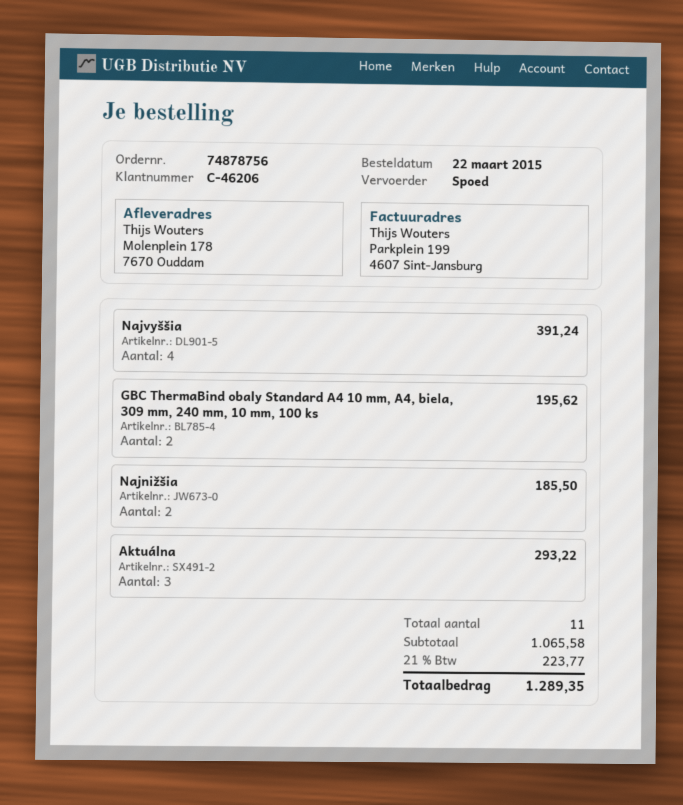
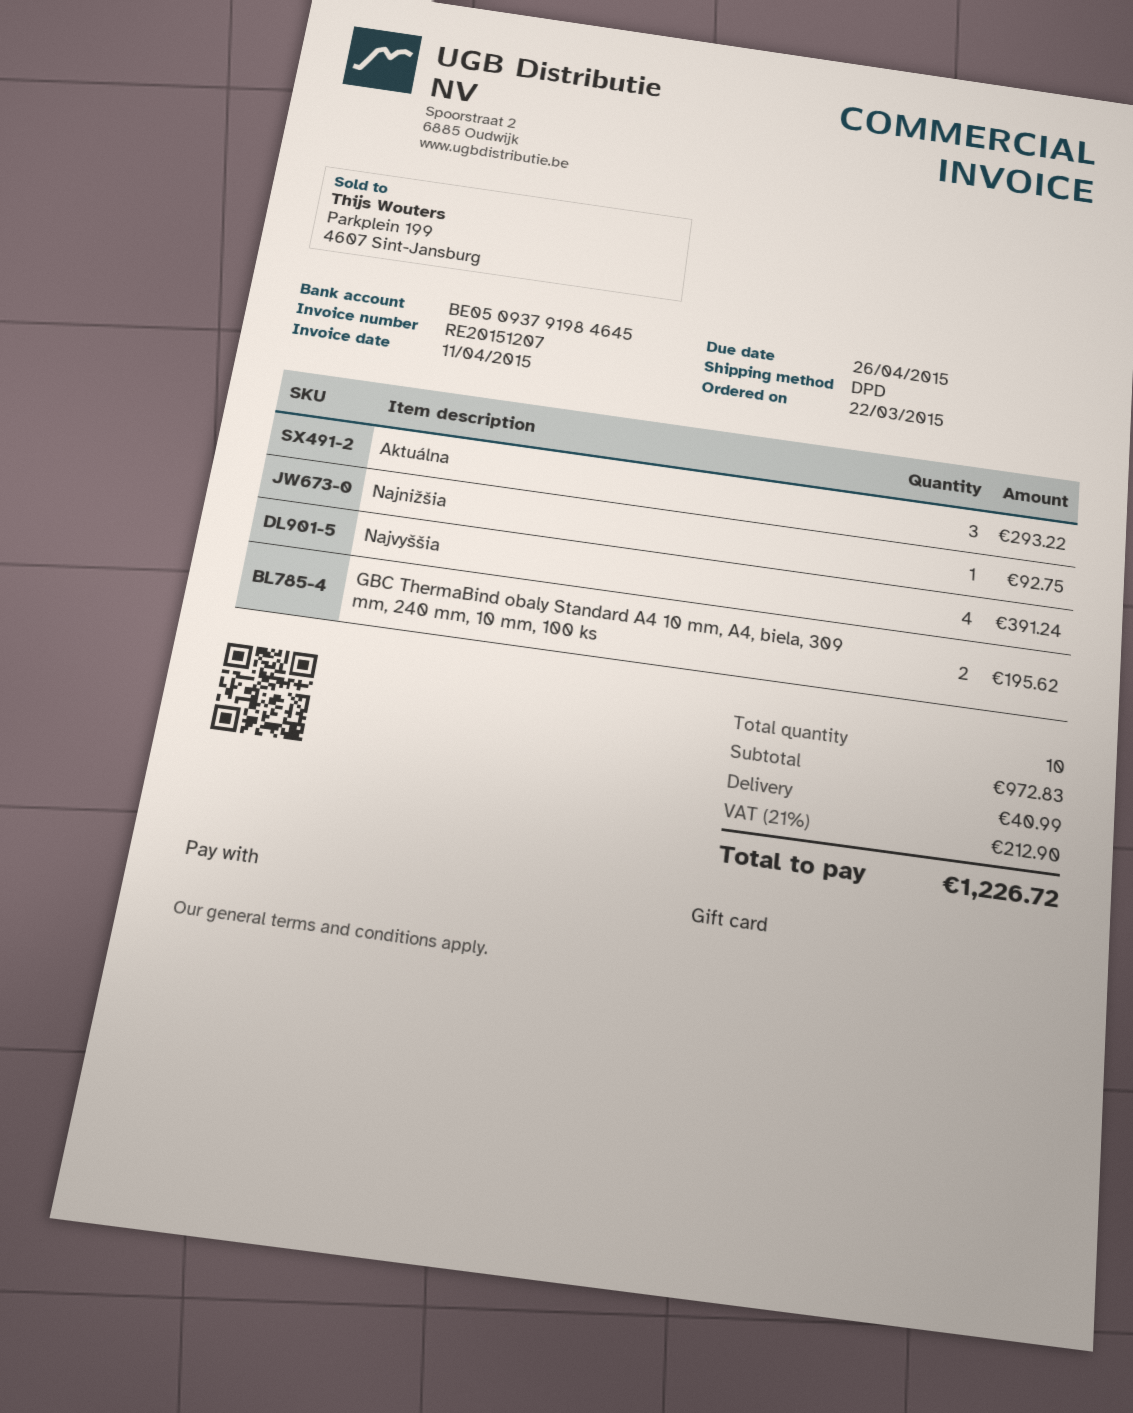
shipping method: express -> DPD
Najnižšia: 2 for 185.50 -> 1 for 92.75
total quantity: 11 -> 10
subtotal: 1065.58 -> 972.83
shipping: none -> 40.99
tax: 21% = 223.77 -> 21% = 212.90
total: 1289.35 -> 1226.72

